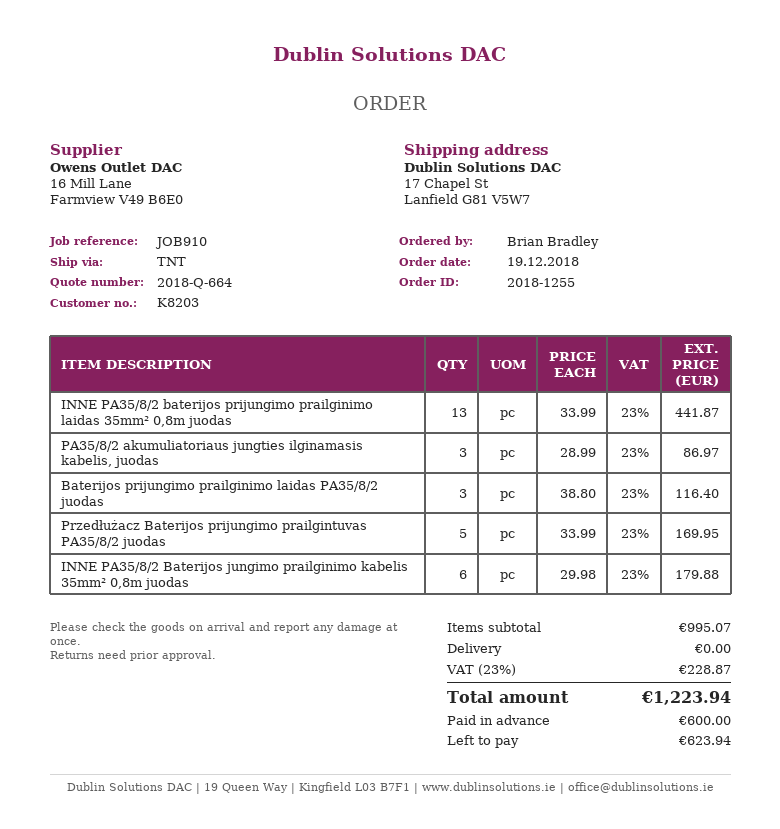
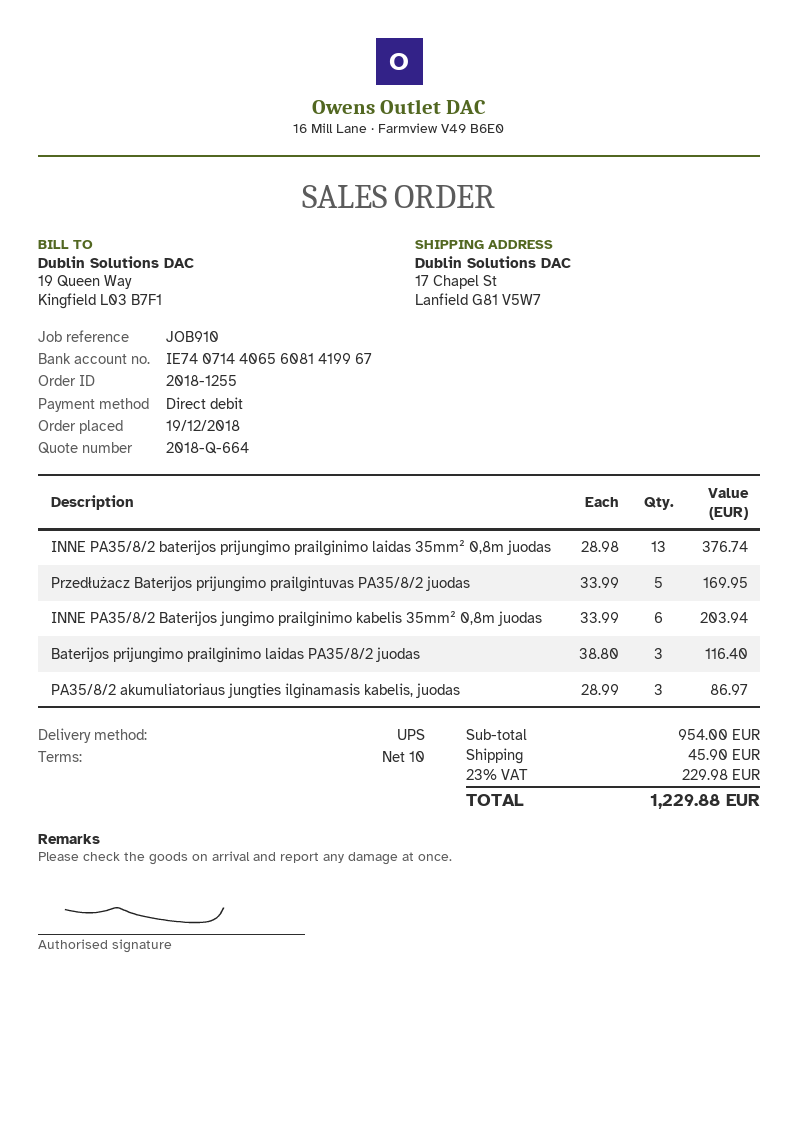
shipping method: TNT -> UPS
INNE PA35/8/2 baterijos prijungimo prailginimo laidas 35mm² 0,8m juodas: 13 x 33.99 = 441.87 -> 13 x 28.98 = 376.74
INNE PA35/8/2 Baterijos jungimo prailginimo kabelis 35mm² 0,8m juodas: 6 x 29.98 = 179.88 -> 6 x 33.99 = 203.94
subtotal: 995.07 -> 954.00
shipping: 0.00 -> 45.90
tax: 23% = 228.87 -> 23% = 229.98
total: 1223.94 -> 1229.88

